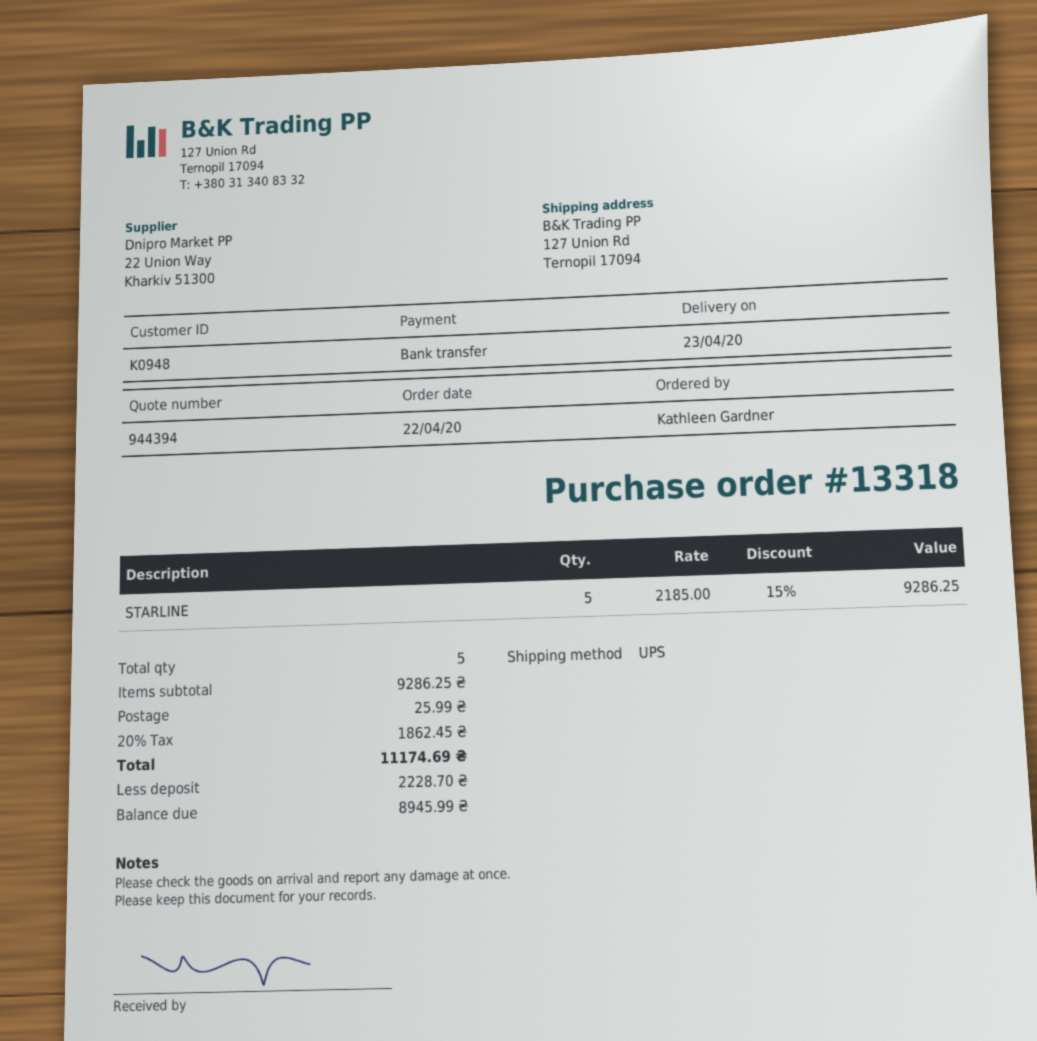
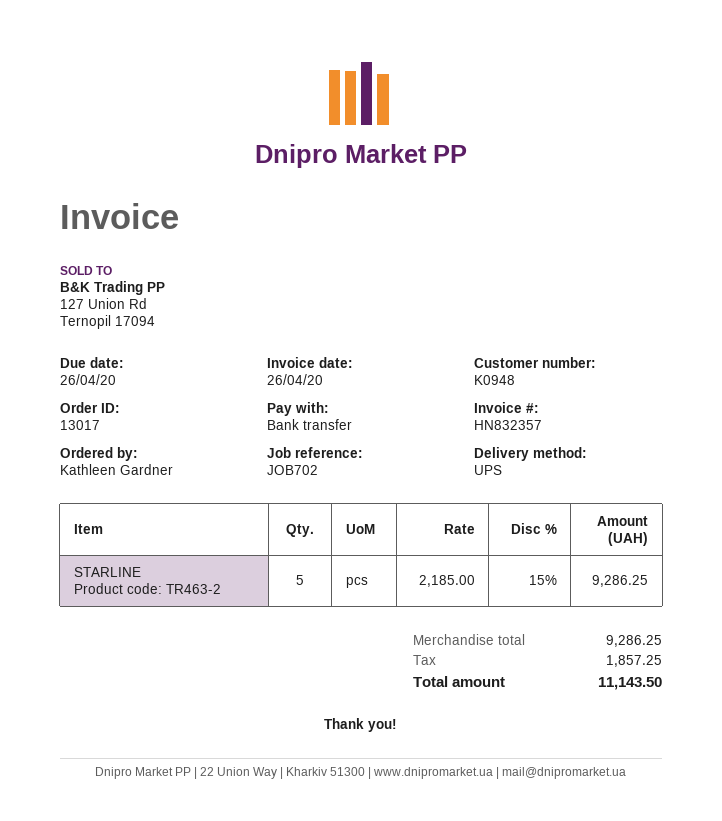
order number: 13318 -> 13017
shipping: 25.99 -> none
tax: 1862.45 -> 1857.25
total: 11174.69 -> 11143.50

